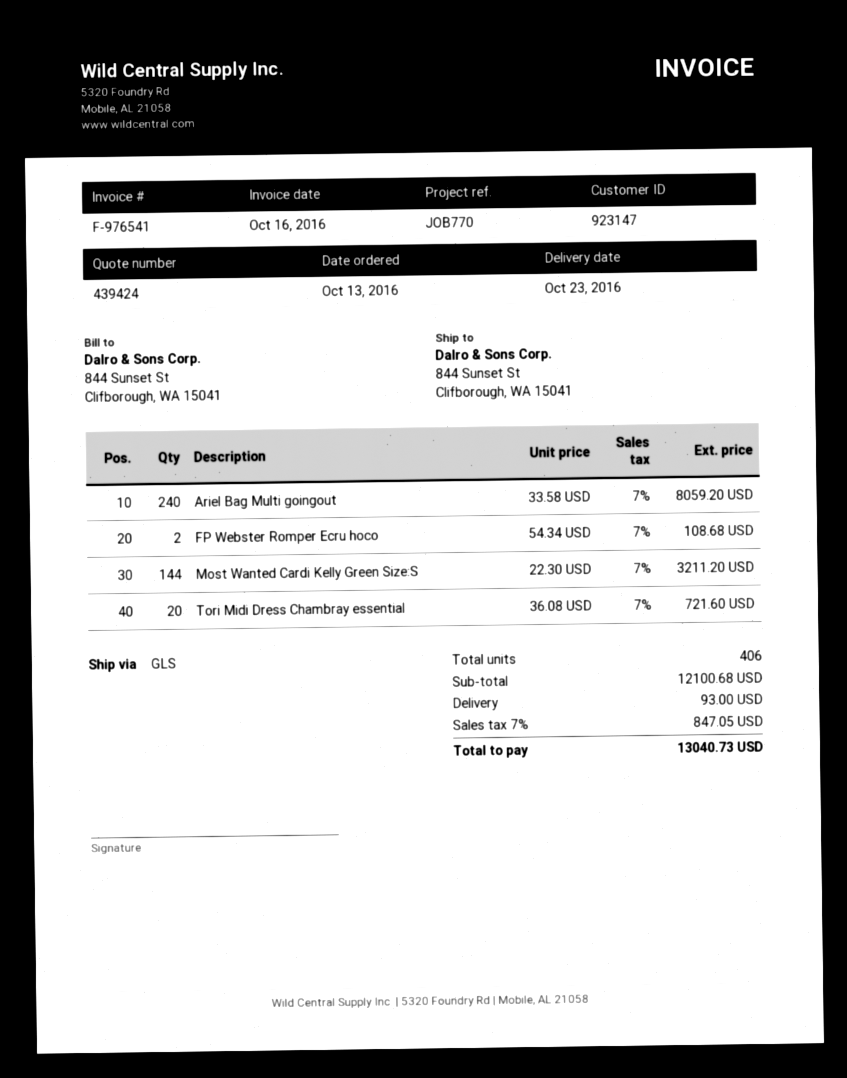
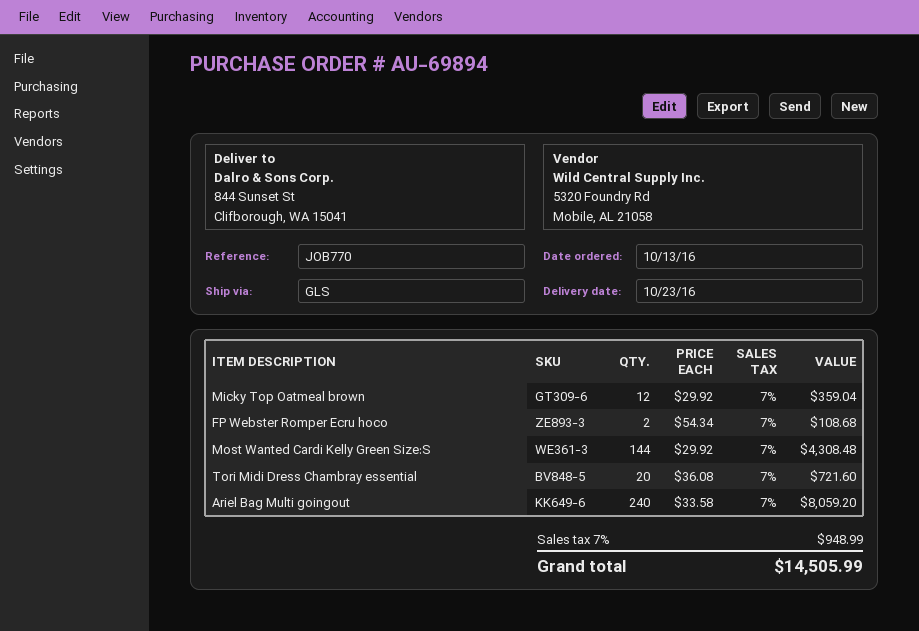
Most Wanted Cardi Kelly Green Size:S: 144 x 22.30 = 3211.20 -> 144 x 29.92 = 4308.48
Micky Top Oatmeal brown: none -> 12 x 29.92 = 359.04
shipping: 93.00 -> none
tax: 7% = 847.05 -> 7% = 948.99
total: 13040.73 -> 14505.99

